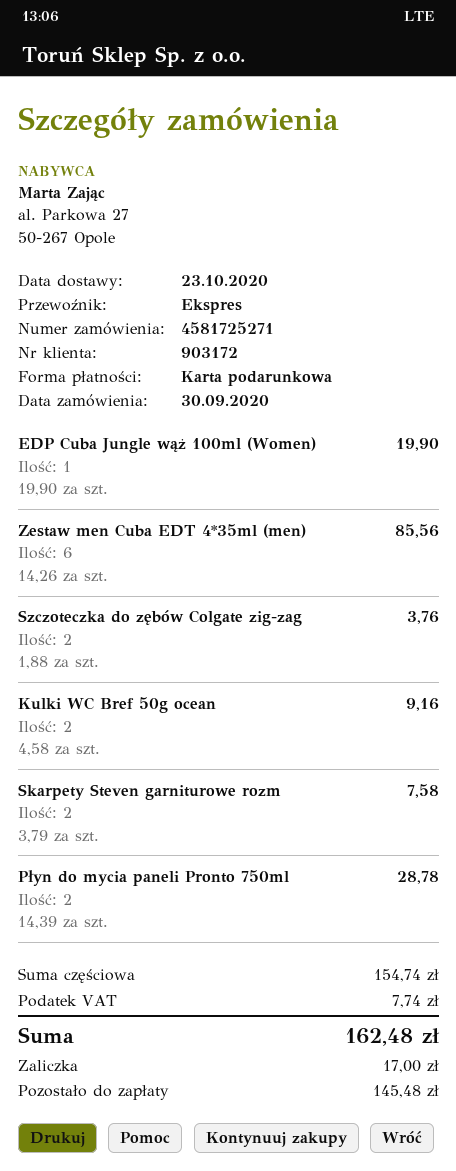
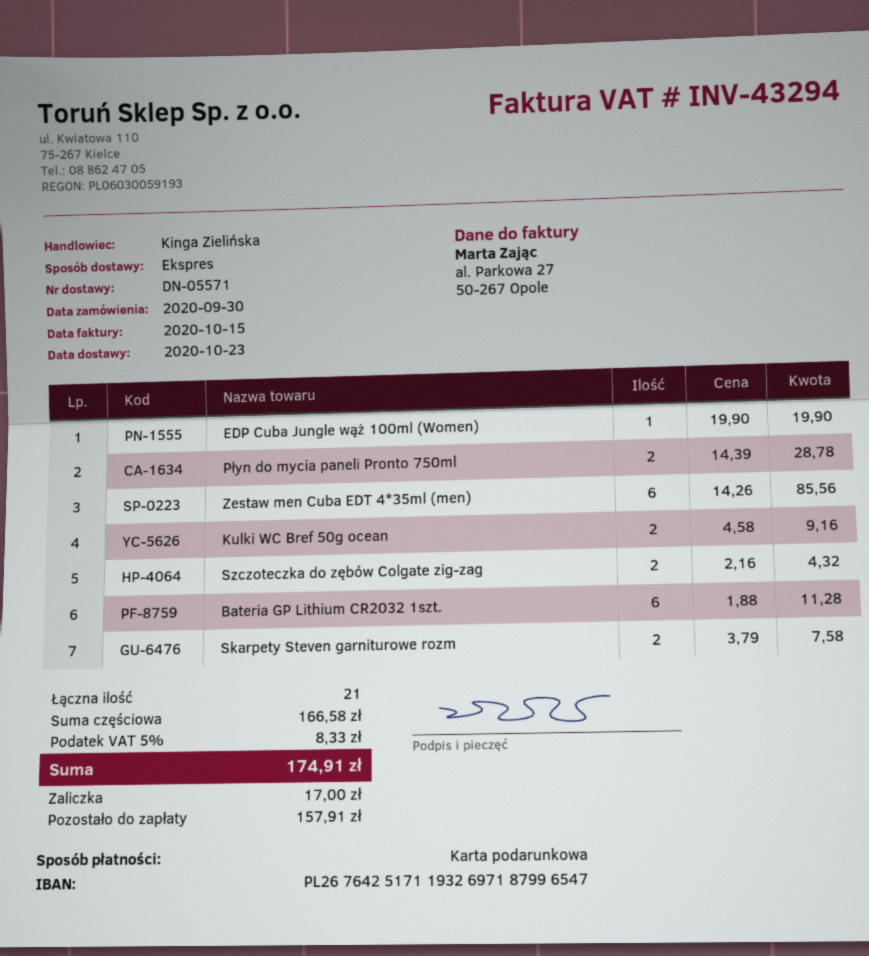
Szczoteczka do zębów Colgate zig-zag: 2 x 1.88 = 3.76 -> 2 x 2.16 = 4.32
Bateria GP Lithium CR2032 1szt.: none -> 6 x 1.88 = 11.28
subtotal: 154.74 -> 166.58
tax: 7.74 -> 8.33
total: 162.48 -> 174.91
balance: 145.48 -> 157.91

